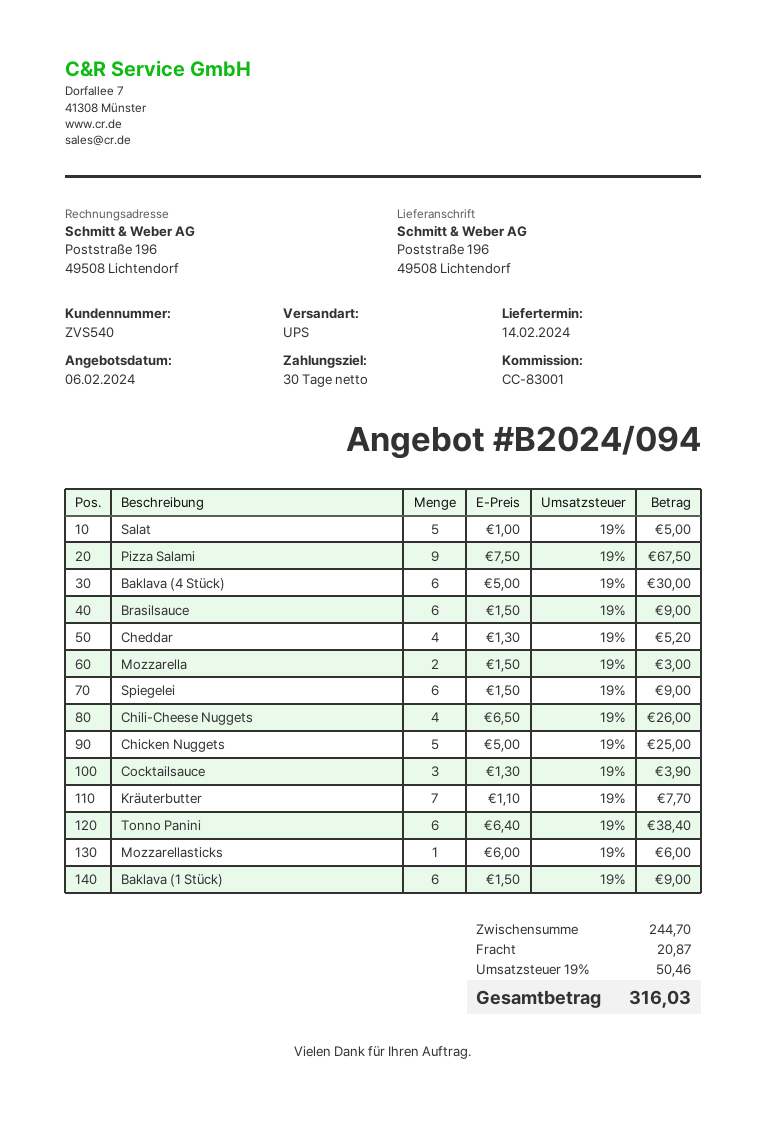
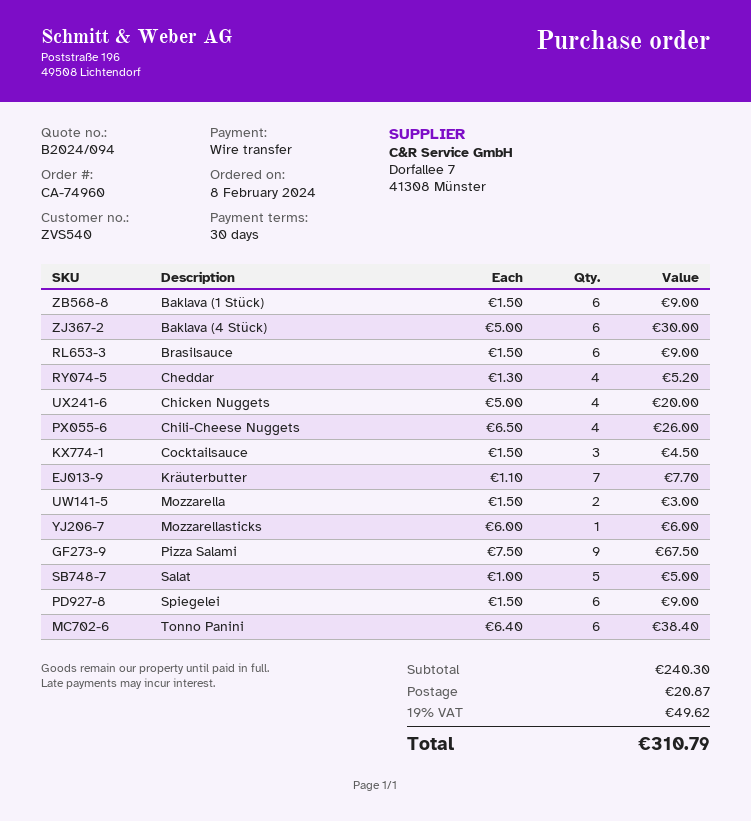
Chicken Nuggets: 5 x 5.00 = 25.00 -> 4 x 5.00 = 20.00
Cocktailsauce: 3 x 1.30 = 3.90 -> 3 x 1.50 = 4.50
subtotal: 244.70 -> 240.30
tax: 19% = 50.46 -> 19% = 49.62
total: 316.03 -> 310.79

